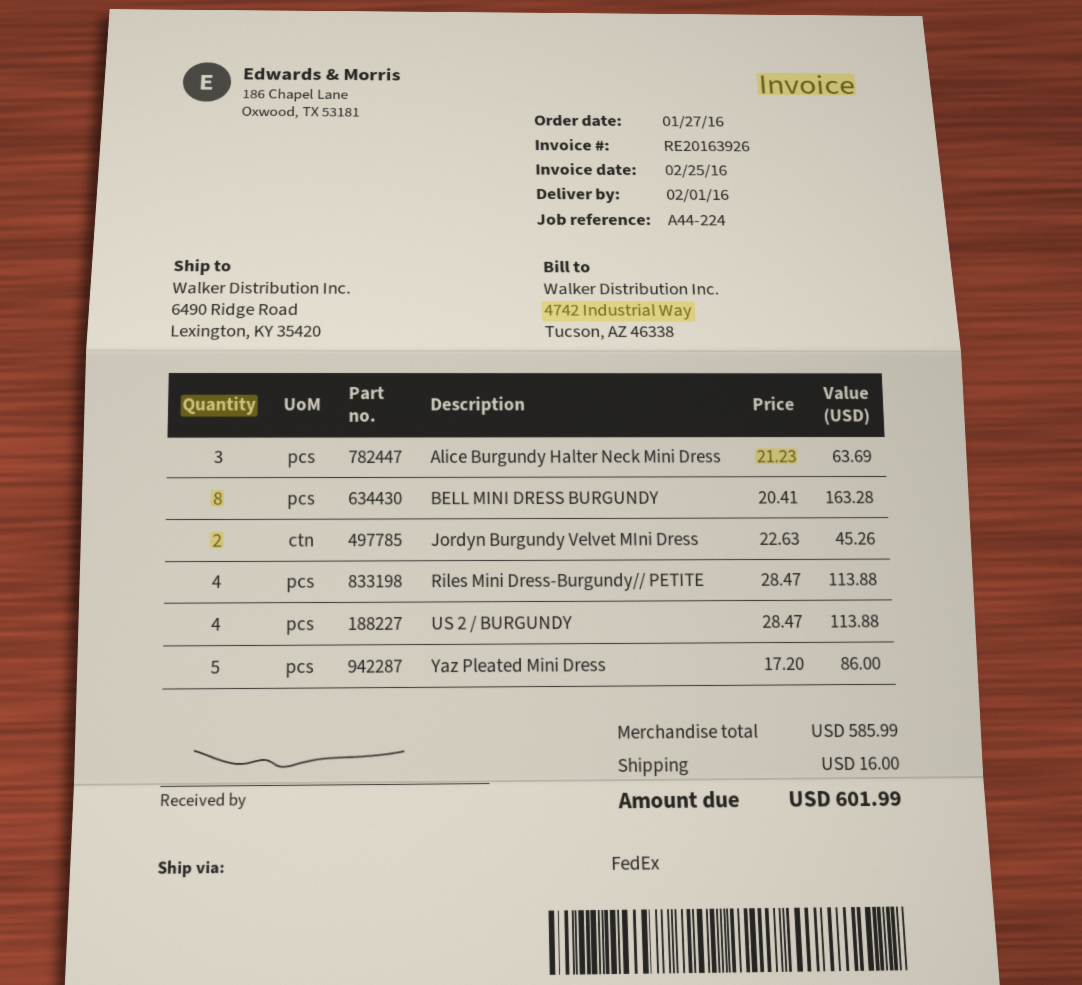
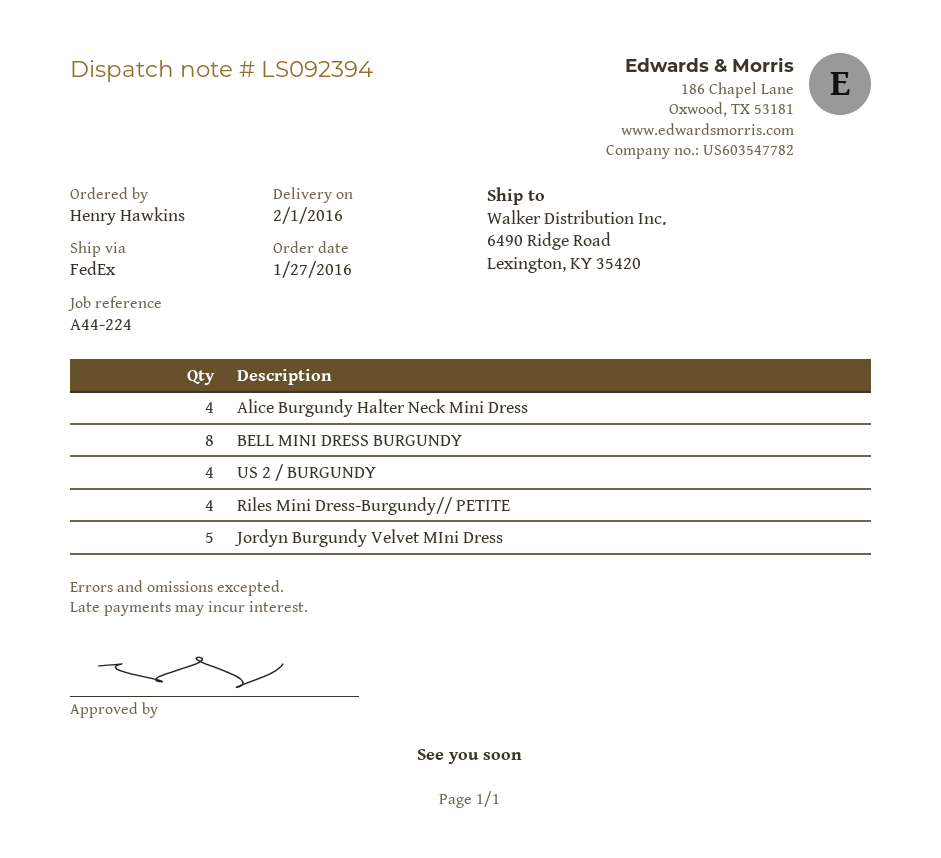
Alice Burgundy Halter Neck Mini Dress: 3 -> 4
Jordyn Burgundy Velvet MIni Dress: 2 -> 5
Yaz Pleated Mini Dress: 5 -> none

